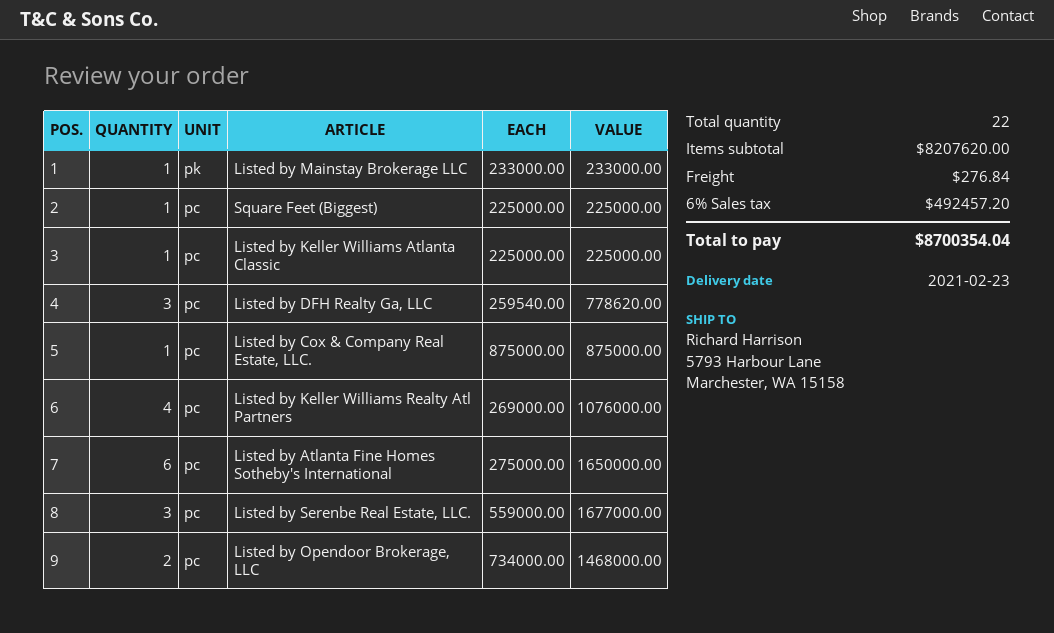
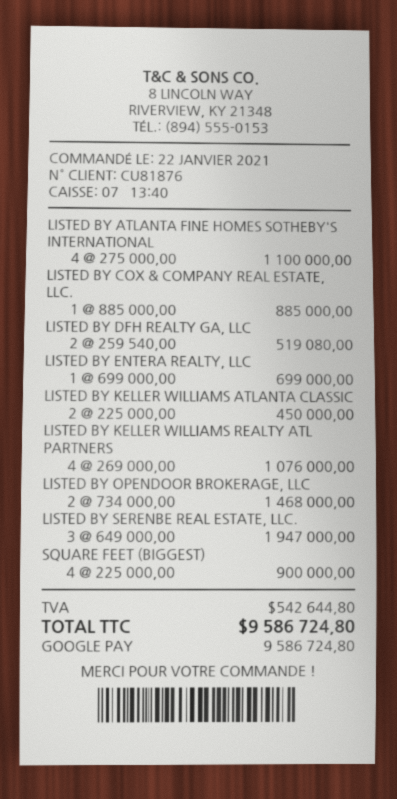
Listed by Mainstay Brokerage LLC: 1 x 233000.00 = 233000.00 -> none
Square Feet (Biggest): 1 x 225000.00 = 225000.00 -> 4 x 225000.00 = 900000.00
Listed by Keller Williams Atlanta Classic: 1 x 225000.00 = 225000.00 -> 2 x 225000.00 = 450000.00
Listed by DFH Realty Ga, LLC: 3 x 259540.00 = 778620.00 -> 2 x 259540.00 = 519080.00
Listed by Cox & Company Real Estate, LLC.: 1 x 875000.00 = 875000.00 -> 1 x 885000.00 = 885000.00
Listed by Atlanta Fine Homes Sotheby's International: 6 x 275000.00 = 1650000.00 -> 4 x 275000.00 = 1100000.00
Listed by Serenbe Real Estate, LLC.: 3 x 559000.00 = 1677000.00 -> 3 x 649000.00 = 1947000.00
LISTED BY ENTERA REALTY, LLC: none -> 1 x 699000.00 = 699000.00
shipping: 276.84 -> none
tax: 492457.20 -> 542644.80
total: 8700354.04 -> 9586724.80

